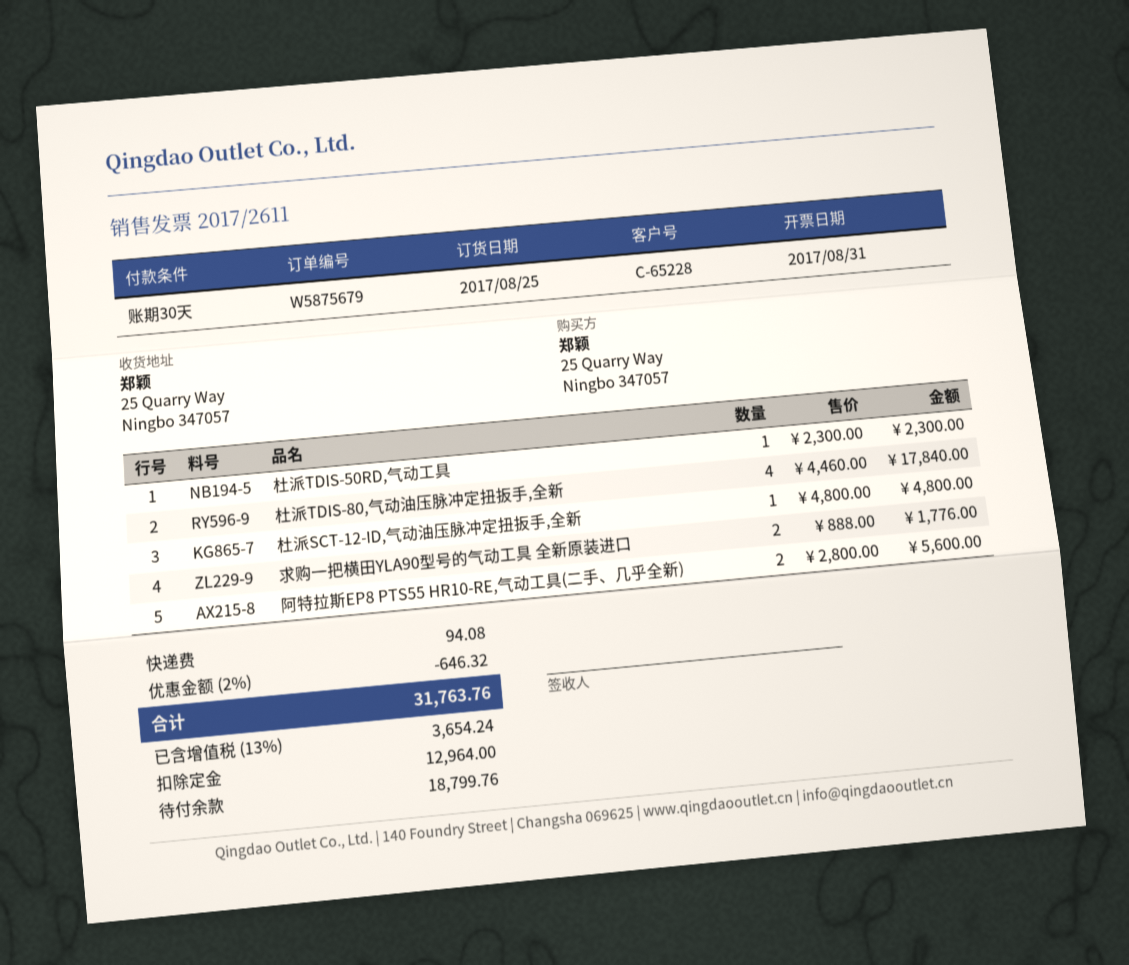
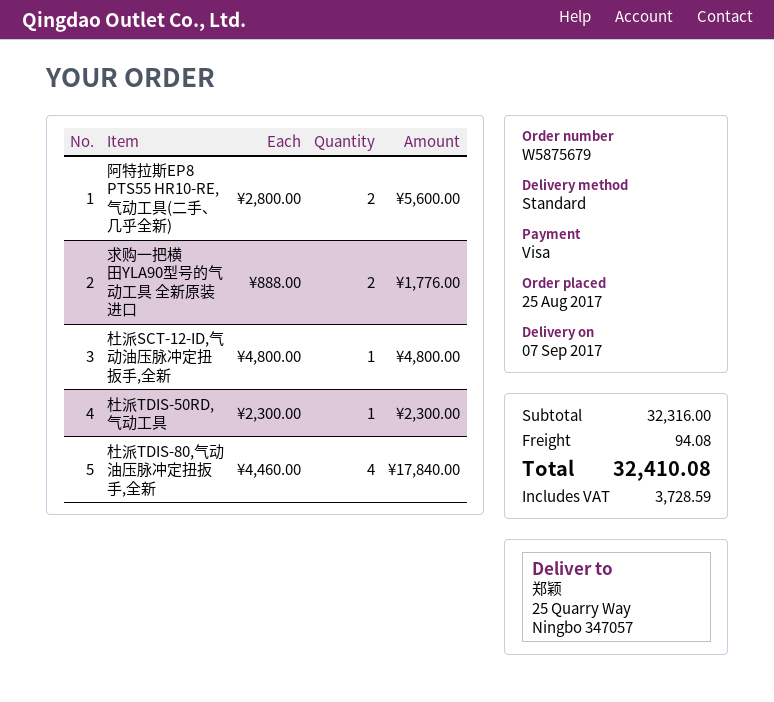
discount: 2% = 646.32 -> none
tax: 3654.24 -> 3728.59
total: 31763.76 -> 32410.08

